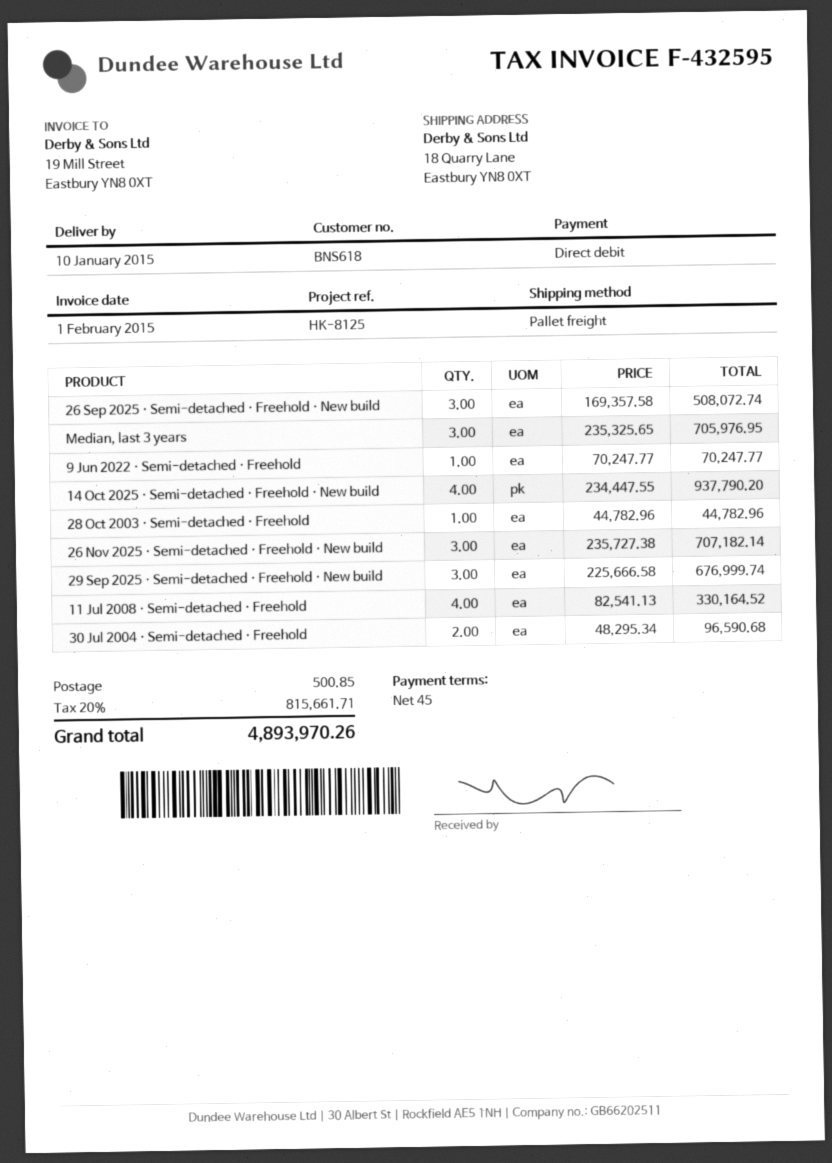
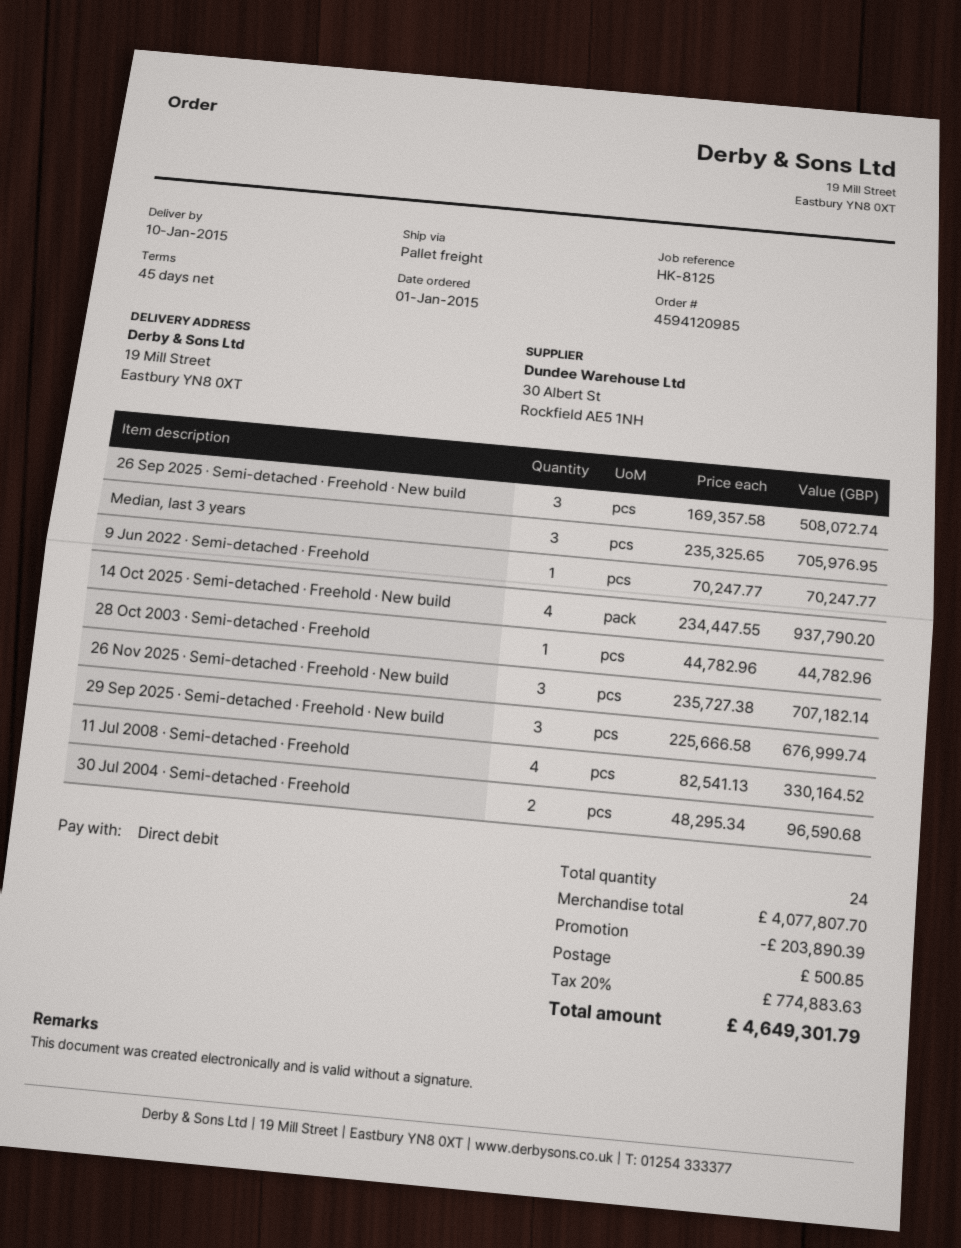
ship to: 18 Quarry Lane, Eastbury YN8 0XT -> 19 Mill Street, Eastbury YN8 0XT
discount: none -> 203890.39
tax: 20% = 815661.71 -> 20% = 774883.63
total: 4893970.26 -> 4649301.79

